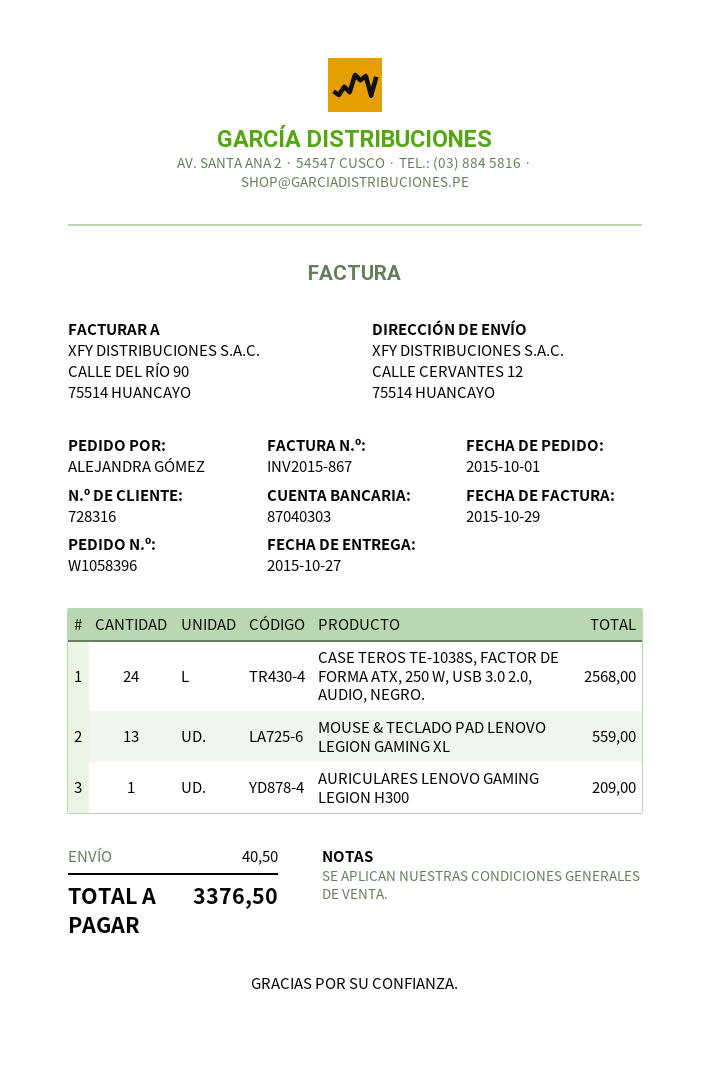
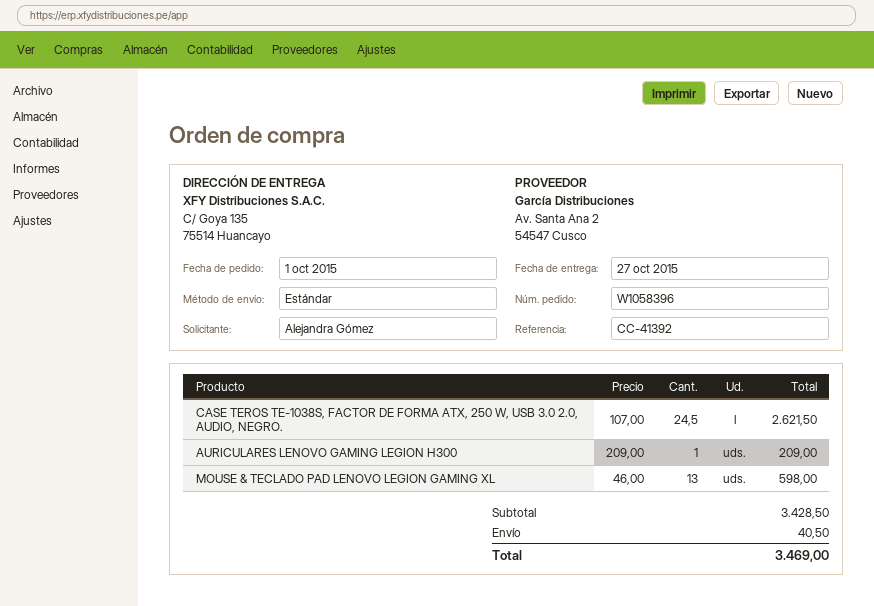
ship to: CALLE CERVANTES 12, 75514 HUANCAYO -> C/ Goya 135, 75514 Huancayo
CASE TEROS TE-1038S, FACTOR DE FORMA ATX, 250 W, USB 3.0 2.0, AUDIO, NEGRO.: 24 for 2568.00 -> 24.5 for 2621.50
MOUSE & TECLADO PAD LENOVO LEGION GAMING XL: 13 for 559.00 -> 13 for 598.00
total: 3376.50 -> 3469.00

